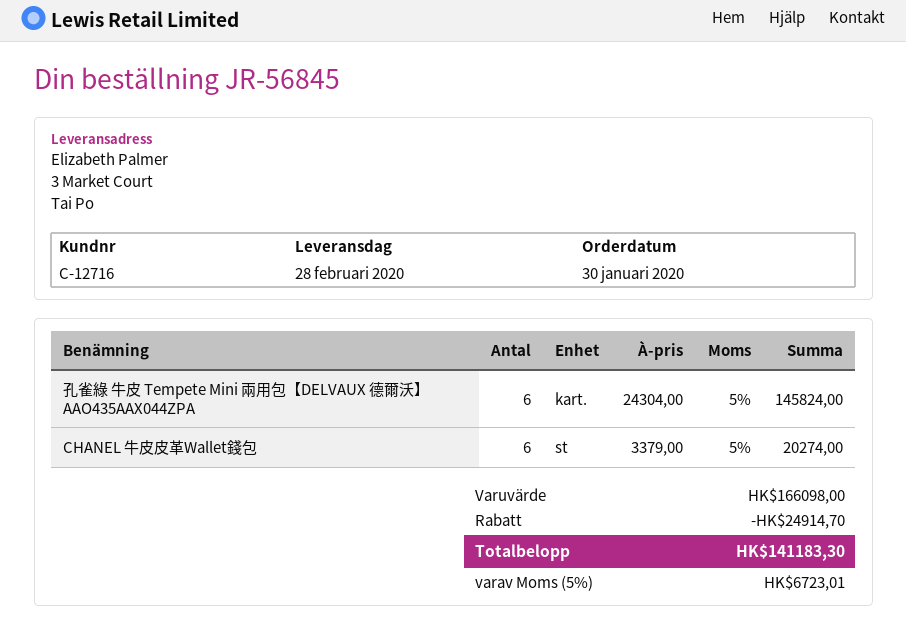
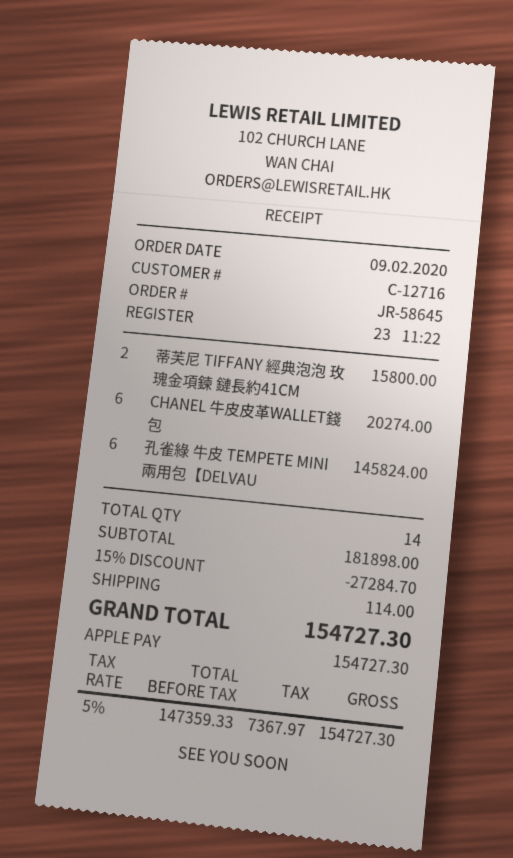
order number: JR-56845 -> JR-58645
order date: 2020-01-30 -> 2020-02-09
蒂芙尼 TIFFANY 經典泡泡 玫瑰金項鍊 鏈長約41CM: none -> 2 for 15800.00
subtotal: 166098.00 -> 181898.00
discount: 24914.70 -> 27284.70
shipping: none -> 114.00
tax: 5% = 6723.01 -> 5% = 7367.97
total: 141183.30 -> 154727.30

